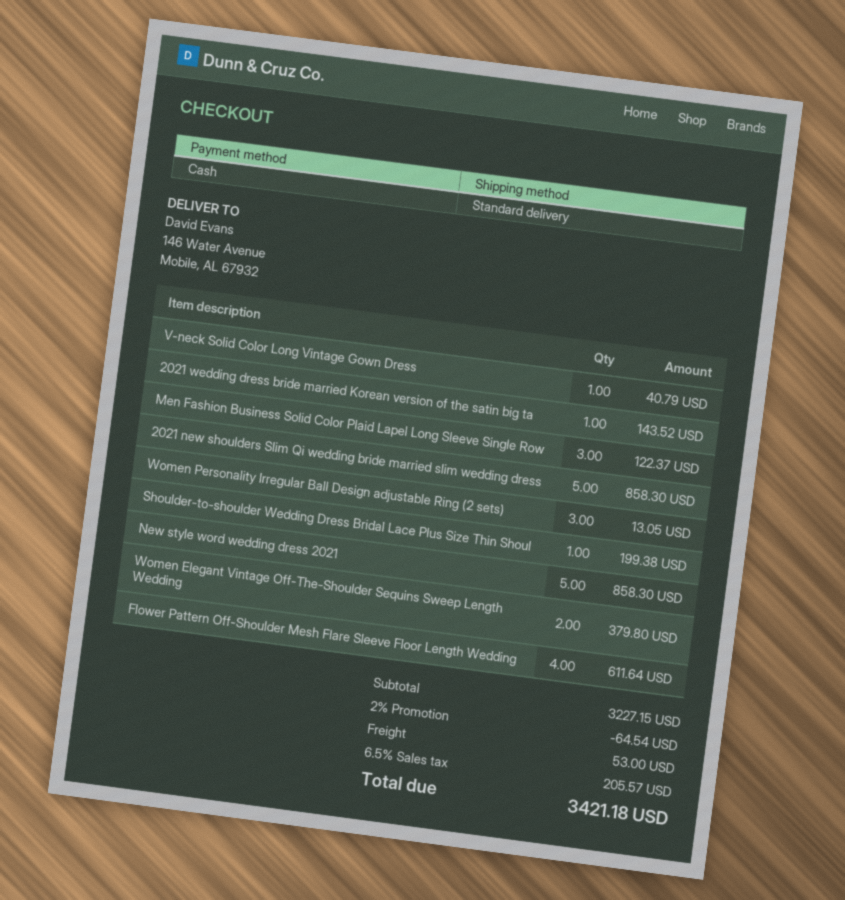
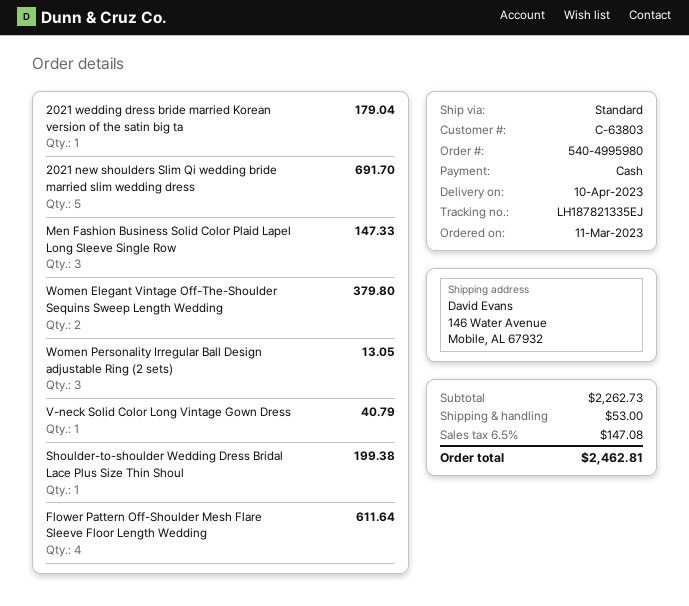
2021 wedding dress bride married Korean version of the satin big ta: 1 for 143.52 -> 1 for 179.04
Men Fashion Business Solid Color Plaid Lapel Long Sleeve Single Row: 3 for 122.37 -> 3 for 147.33
2021 new shoulders Slim Qi wedding bride married slim wedding dress: 5 for 858.30 -> 5 for 691.70
New style word wedding dress 2021: 5 for 858.30 -> none
subtotal: 3227.15 -> 2262.73
discount: 2% = 64.54 -> none
tax: 6.5% = 205.57 -> 6.5% = 147.08
total: 3421.18 -> 2462.81

